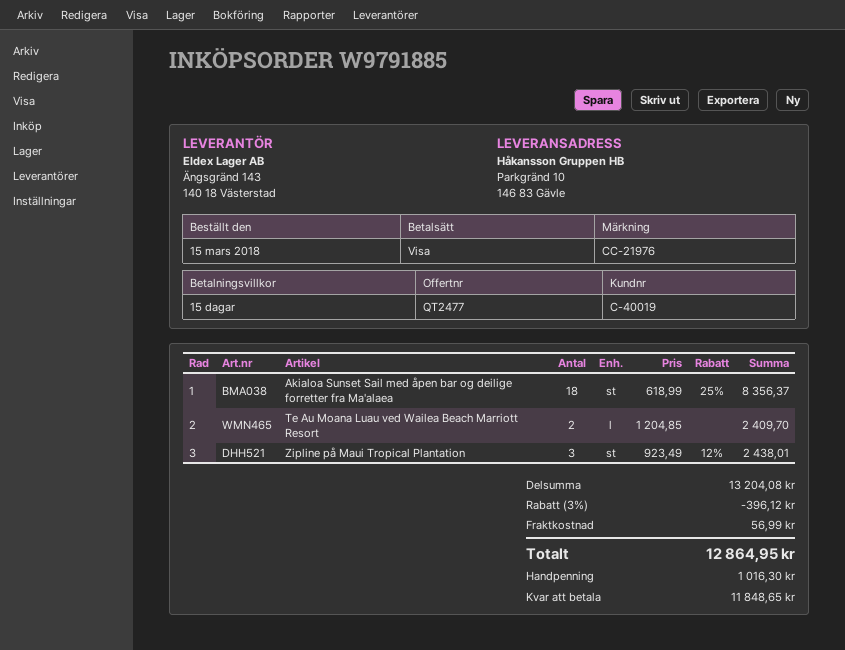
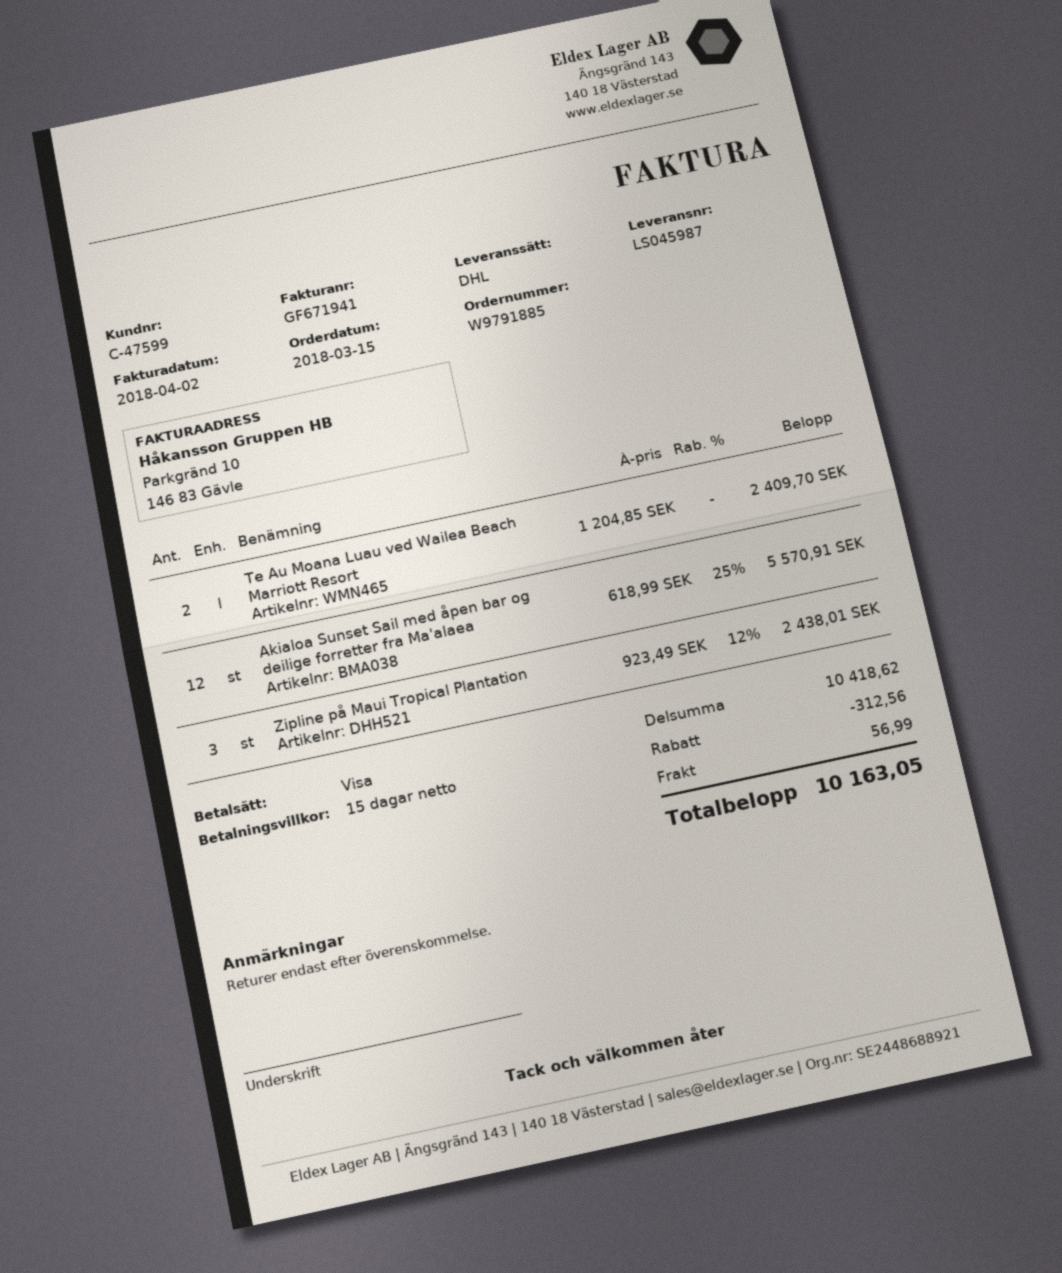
customer number: C-40019 -> C-47599
Akialoa Sunset Sail med åpen bar og deilige forretter fra Ma'alaea: 18 x 618.99 - 25% = 8356.37 -> 12 x 618.99 - 25% = 5570.91
subtotal: 13204.08 -> 10418.62
discount: 396.12 -> 312.56
total: 12864.95 -> 10163.05

